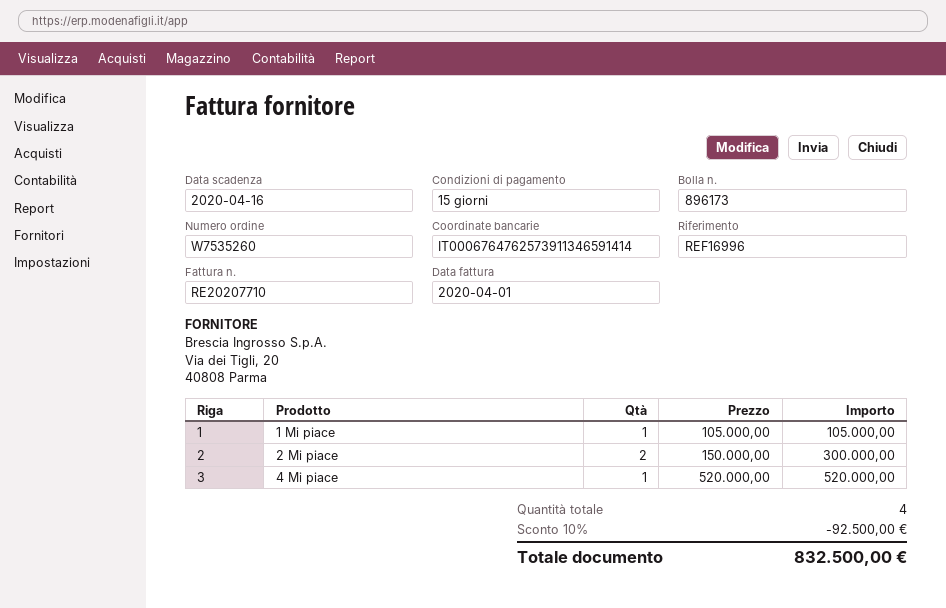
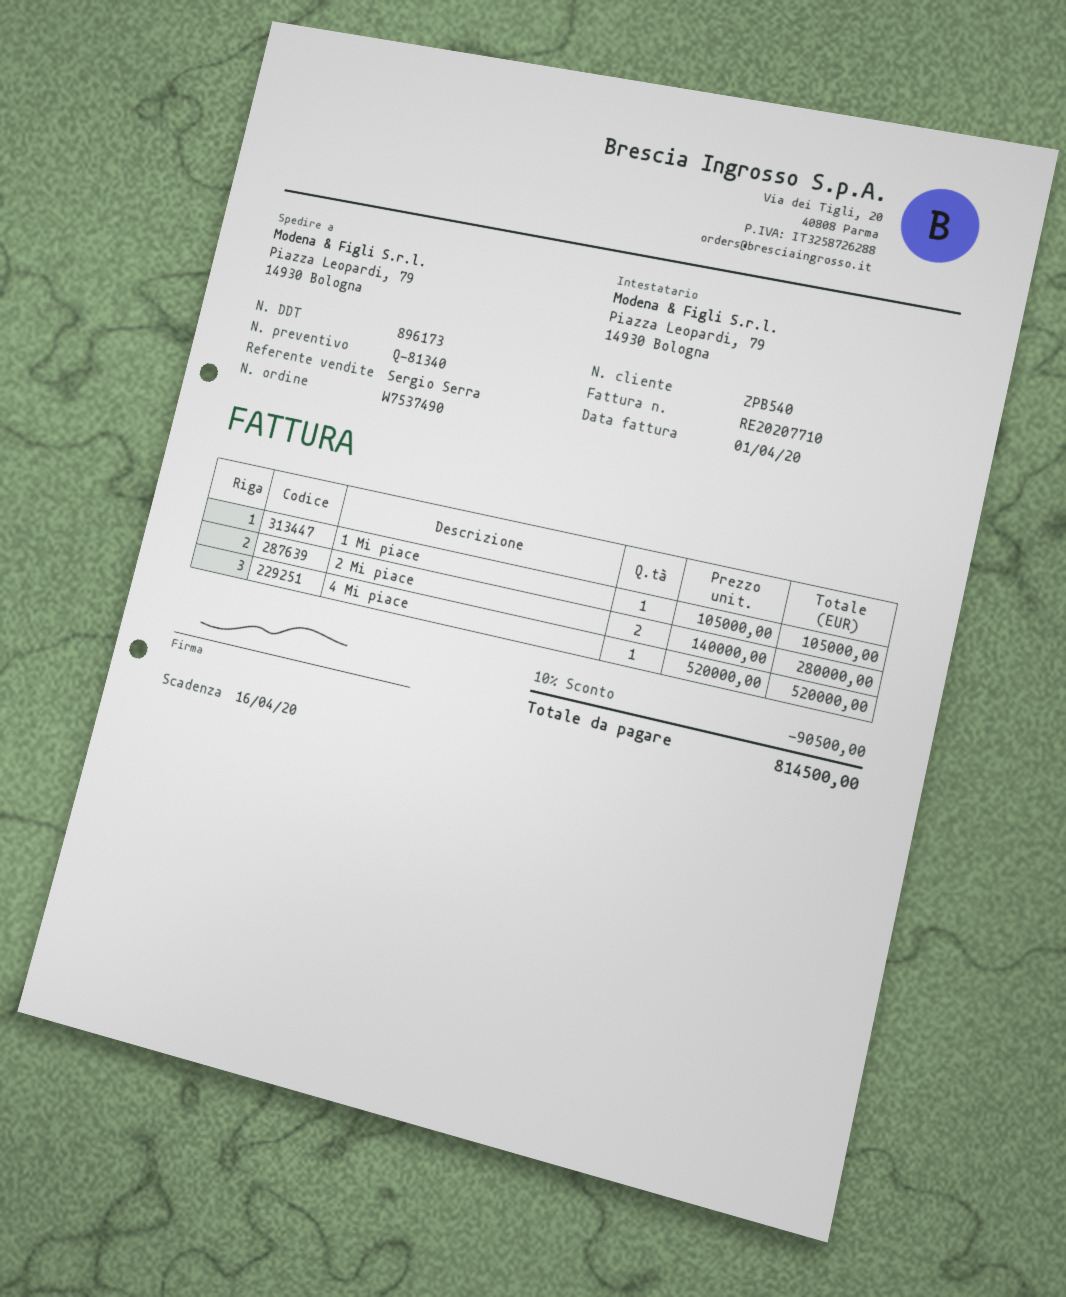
order number: W7535260 -> W7537490
2 Mi piace: 2 x 150000.00 = 300000.00 -> 2 x 140000.00 = 280000.00
discount: 10% = 92500.00 -> 10% = 90500.00
total: 832500.00 -> 814500.00

